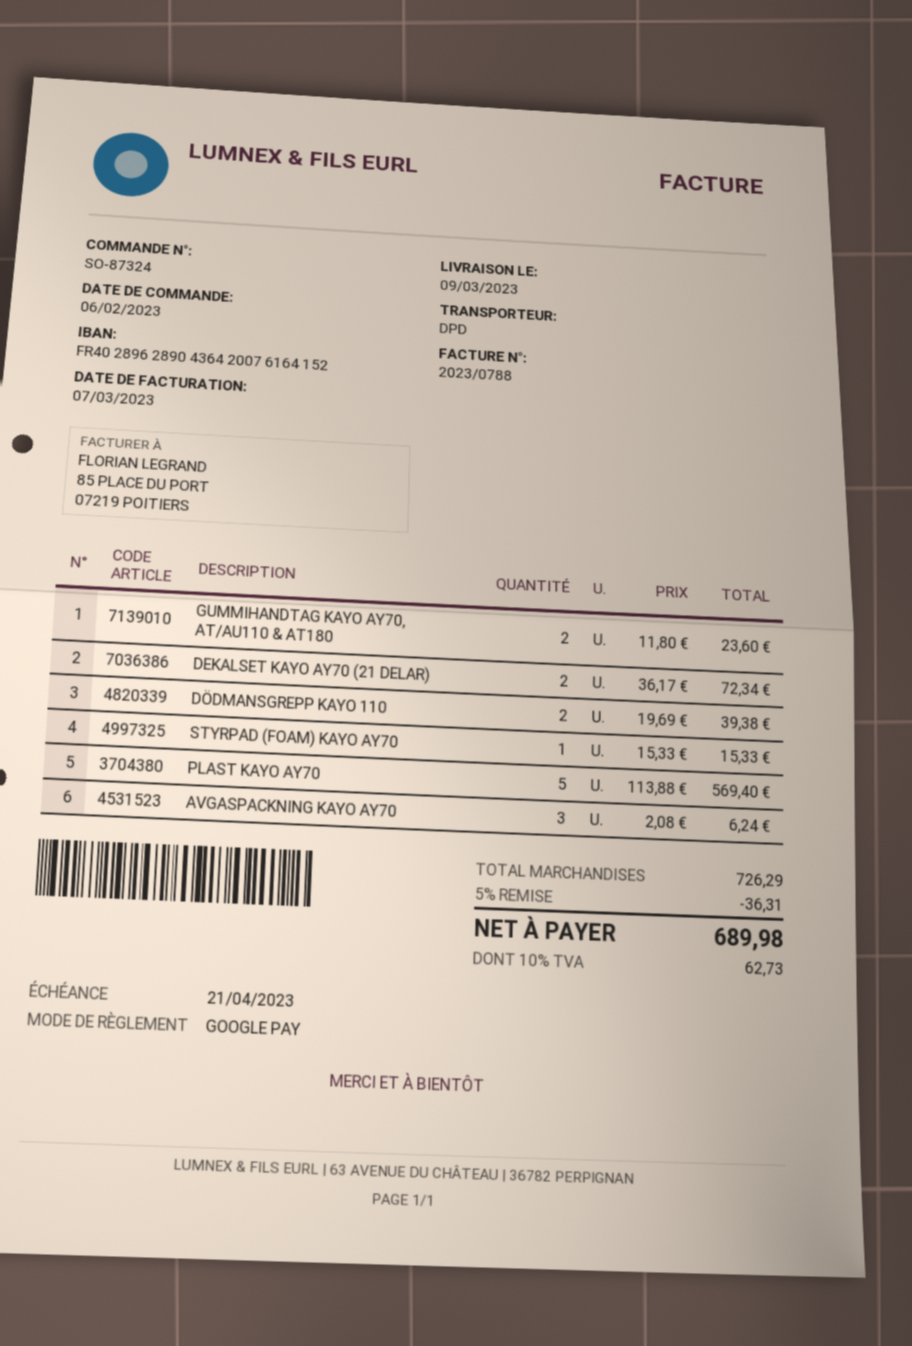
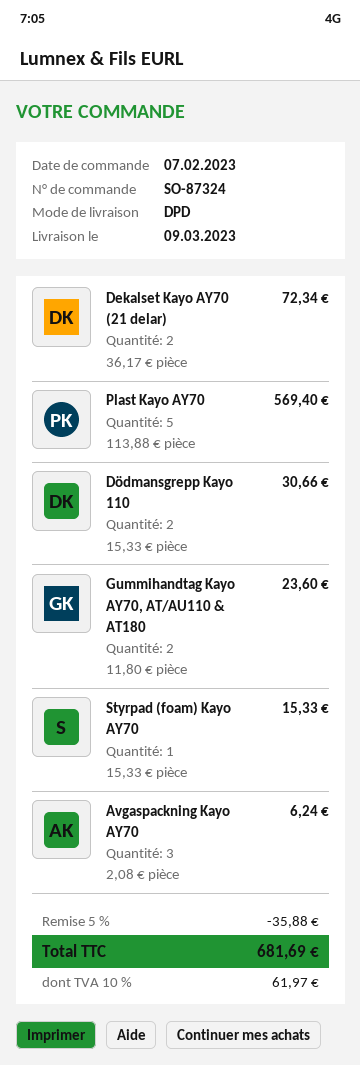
order date: 2023-02-06 -> 2023-02-07
DÖDMANSGREPP KAYO 110: 2 x 19.69 = 39.38 -> 2 x 15.33 = 30.66
discount: 5% = 36.31 -> 5% = 35.88
tax: 10% = 62.73 -> 10% = 61.97
total: 689.98 -> 681.69

